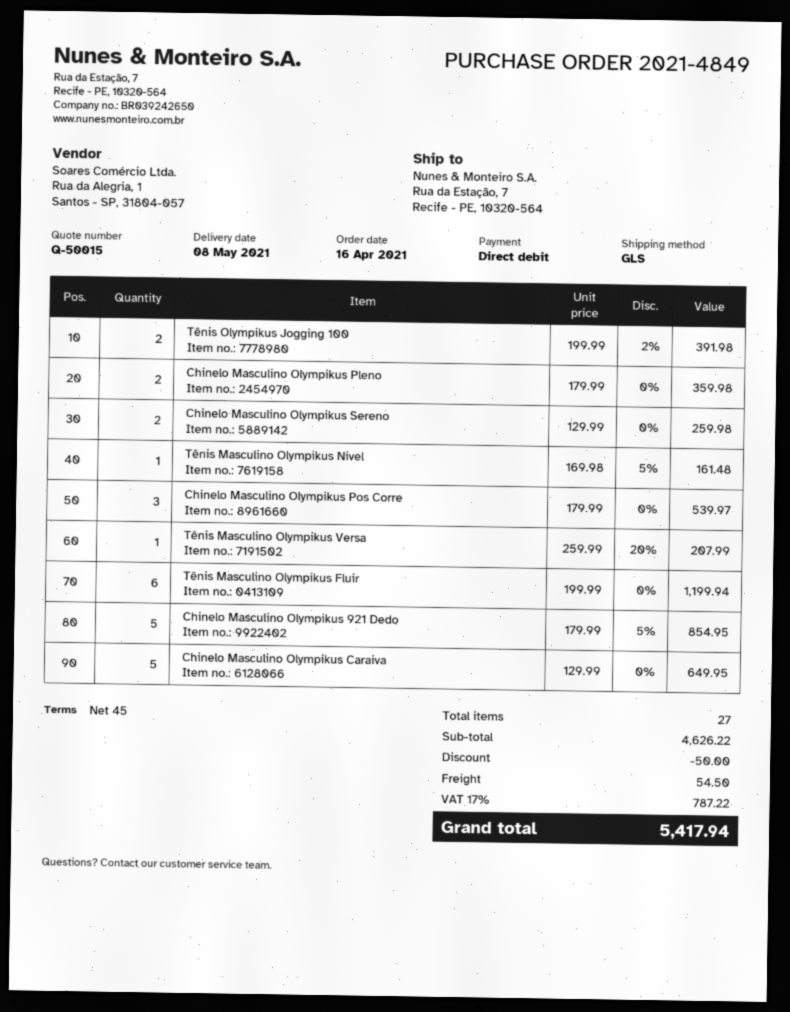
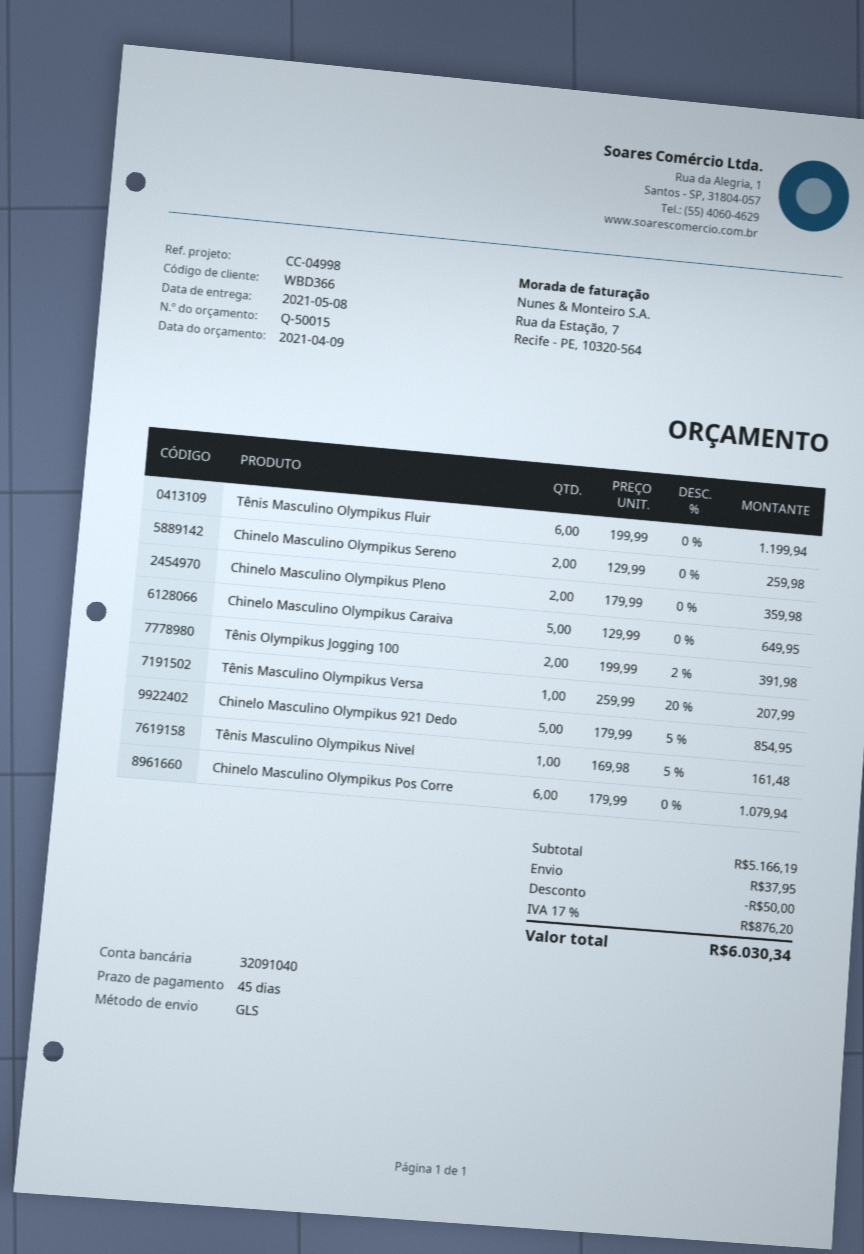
Chinelo Masculino Olympikus Pos Corre: 3 x 179.99 = 539.97 -> 6 x 179.99 = 1079.94
subtotal: 4626.22 -> 5166.19
shipping: 54.50 -> 37.95
tax: 17% = 787.22 -> 17% = 876.20
total: 5417.94 -> 6030.34

